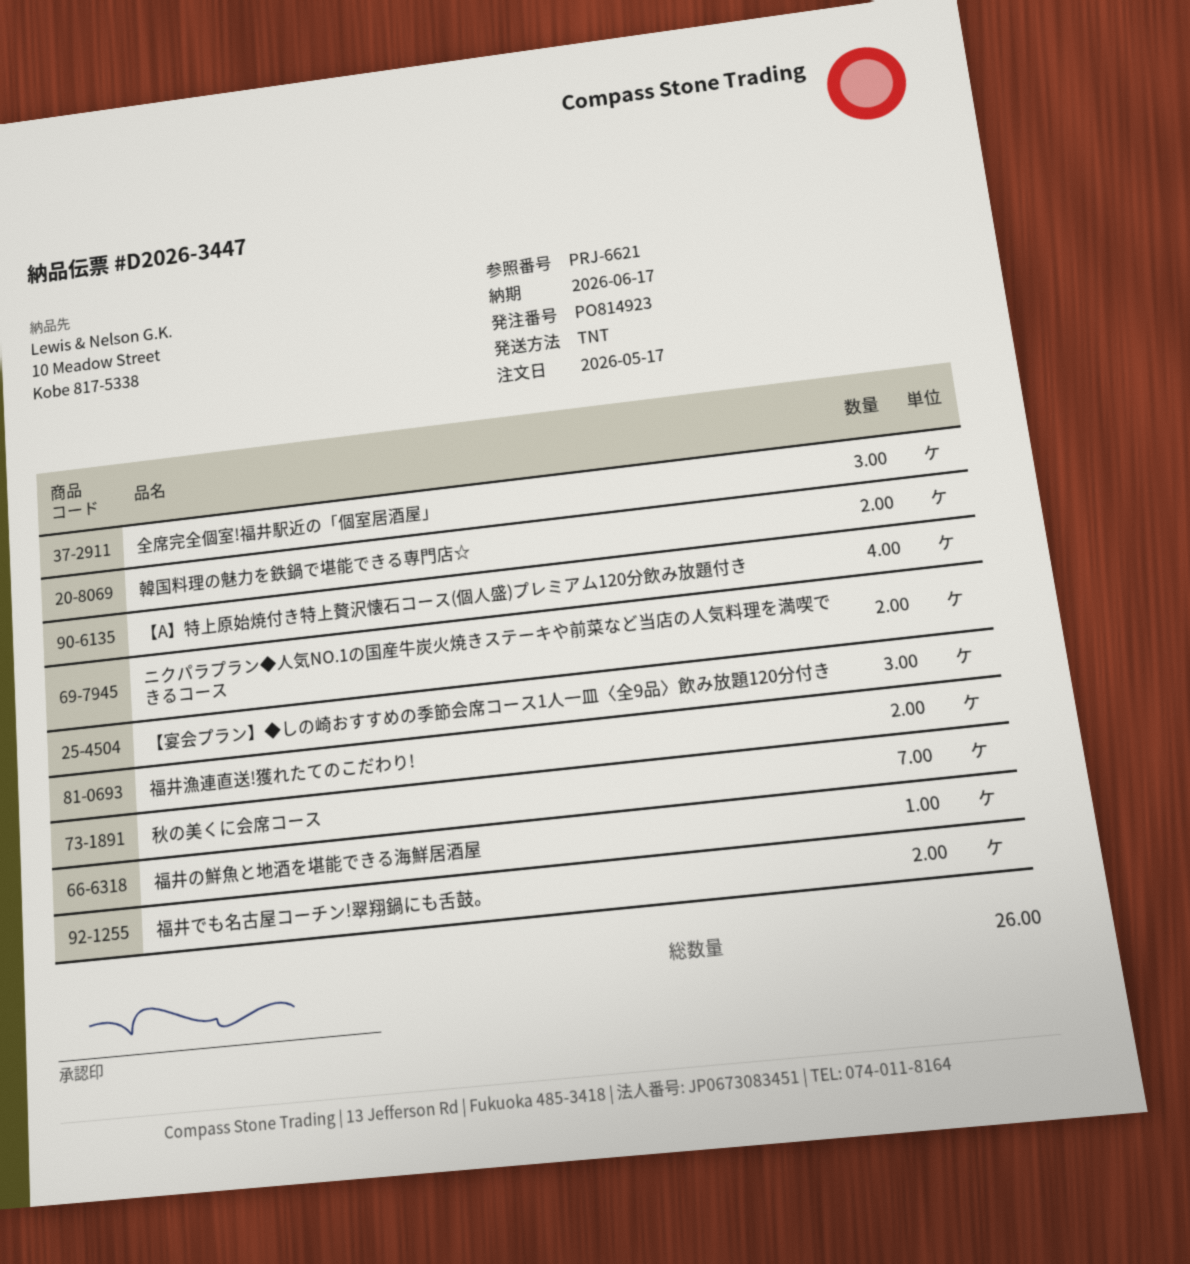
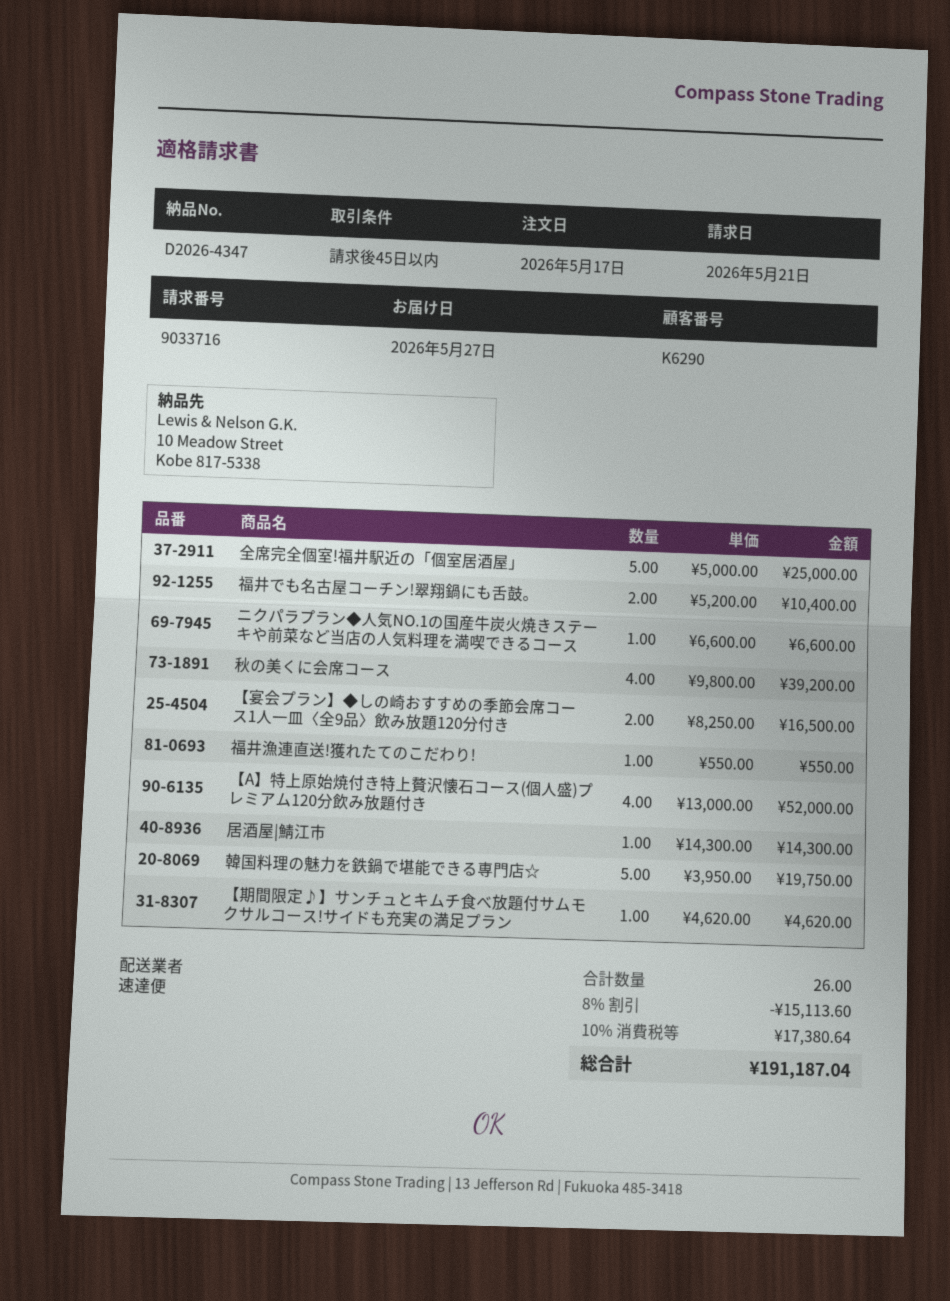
delivery note number: D2026-3447 -> D2026-4347
delivery date: 2026-06-17 -> 2026-05-27
shipping method: TNT -> express
全席完全個室!福井駅近の「個室居酒屋」: 3 -> 5
韓国料理の魅力を鉄鍋で堪能できる専門店☆: 2 -> 5
ニクパラプラン◆人気NO.1の国産牛炭火焼きステーキや前菜など当店の人気料理を満喫できるコース: 2 -> 1
【宴会プラン】◆しの崎おすすめの季節会席コース1人一皿〈全9品〉飲み放題120分付き: 3 -> 2
福井漁連直送!獲れたてのこだわり!: 2 -> 1
秋の美くに会席コース: 7 -> 4
福井の鮮魚と地酒を堪能できる海鮮居酒屋: 1 -> none
居酒屋|鯖江市: none -> 1
【期間限定♪】サンチュとキムチ食べ放題付サムモクサルコース!サイドも充実の満足プラン: none -> 1

